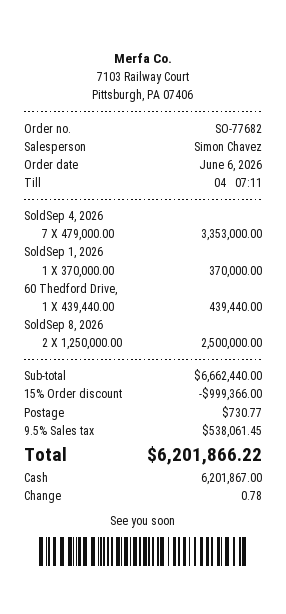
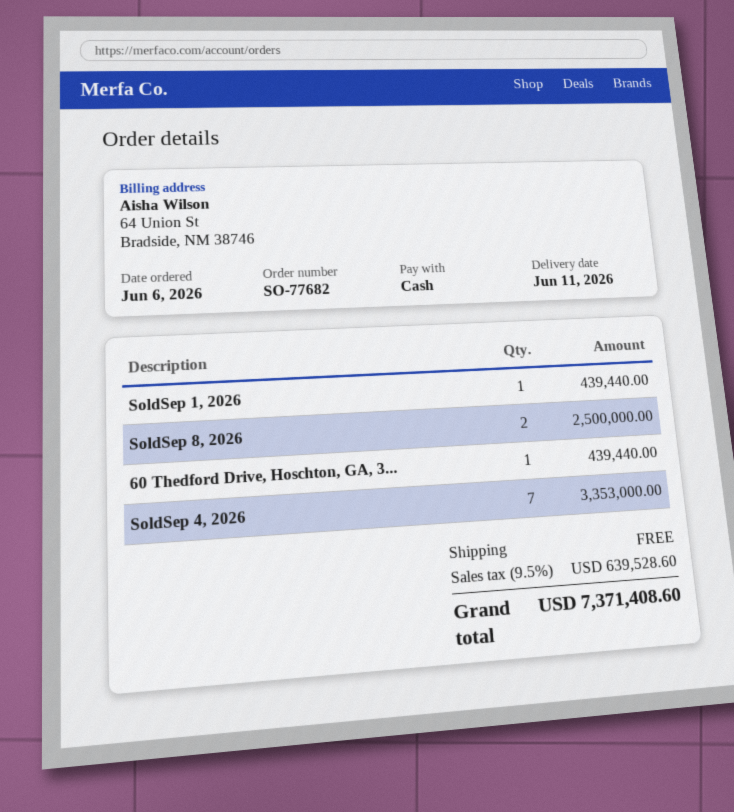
SoldSep 1, 2026: 1 for 370000.00 -> 1 for 439440.00
discount: 15% = 999366.00 -> none
shipping: 730.77 -> 0.00
tax: 9.5% = 538061.45 -> 9.5% = 639528.60
total: 6201866.22 -> 7371408.60

